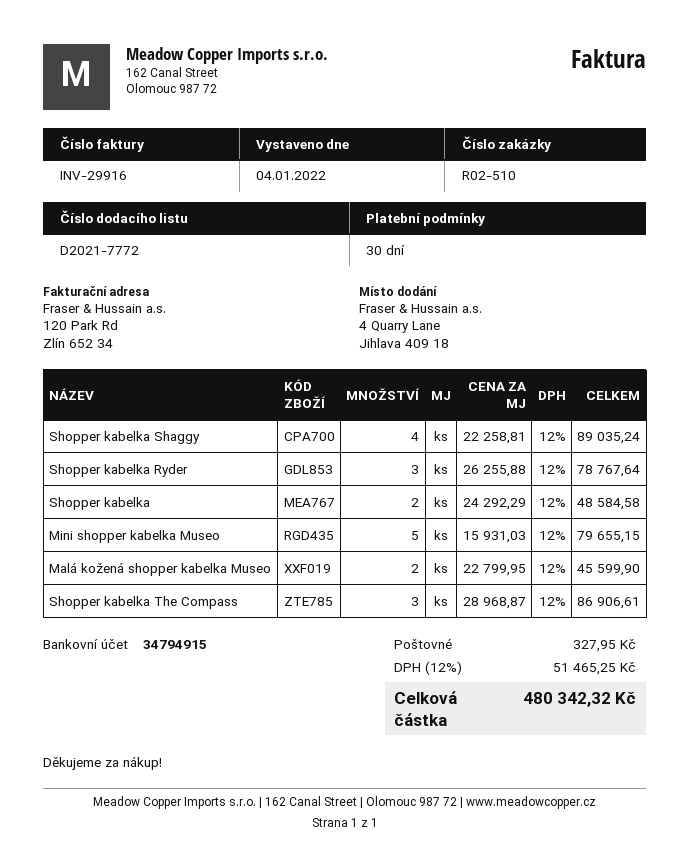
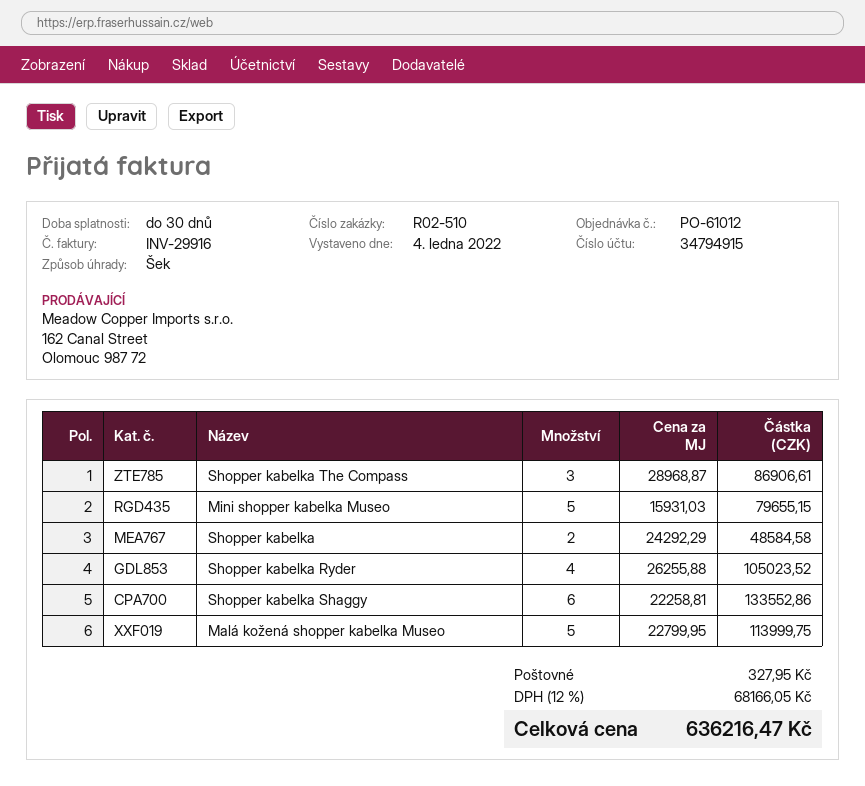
Shopper kabelka Shaggy: 4 x 22258.81 = 89035.24 -> 6 x 22258.81 = 133552.86
Shopper kabelka Ryder: 3 x 26255.88 = 78767.64 -> 4 x 26255.88 = 105023.52
Malá kožená shopper kabelka Museo: 2 x 22799.95 = 45599.90 -> 5 x 22799.95 = 113999.75
tax: 12% = 51465.25 -> 12% = 68166.05
total: 480342.32 -> 636216.47

